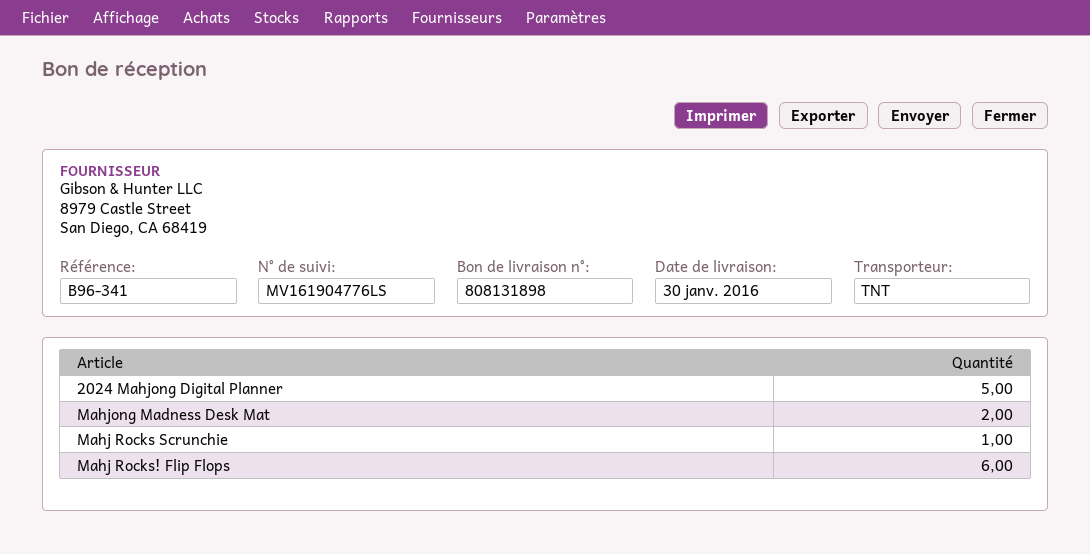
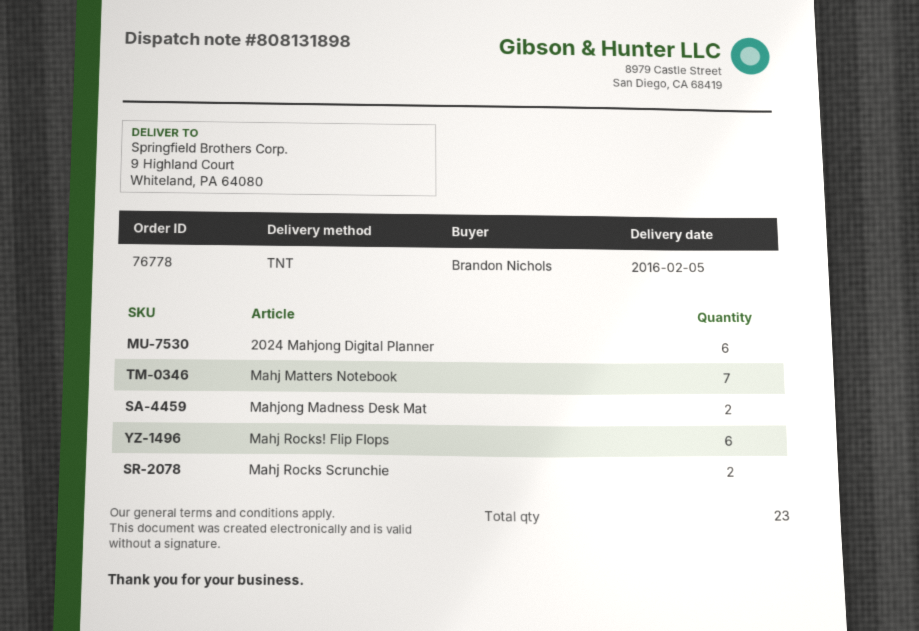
delivery date: 2016-01-30 -> 2016-02-05
2024 Mahjong Digital Planner: 5 -> 6
Mahj Rocks Scrunchie: 1 -> 2
Mahj Matters Notebook: none -> 7

